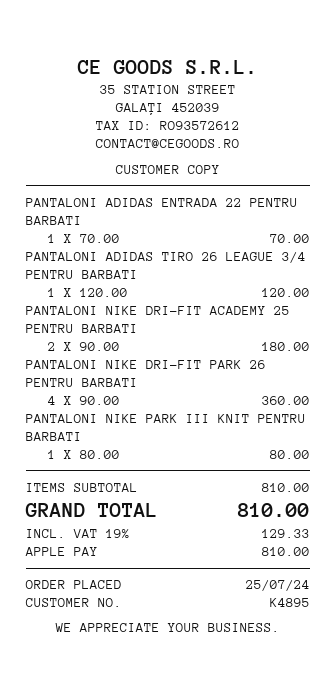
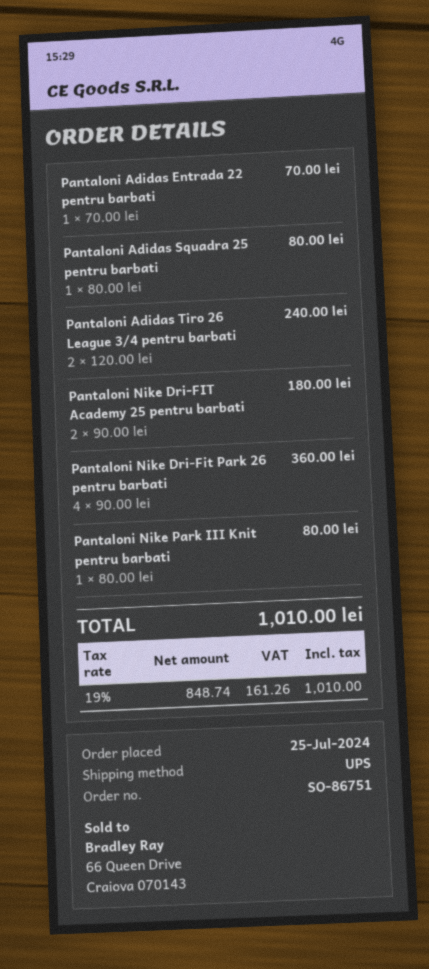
PANTALONI ADIDAS TIRO 26 LEAGUE 3/4 PENTRU BARBATI: 1 x 120.00 = 120.00 -> 2 x 120.00 = 240.00
Pantaloni Adidas Squadra 25 pentru barbati: none -> 1 x 80.00 = 80.00
tax: 19% = 129.33 -> 19% = 161.26
total: 810.00 -> 1010.00

